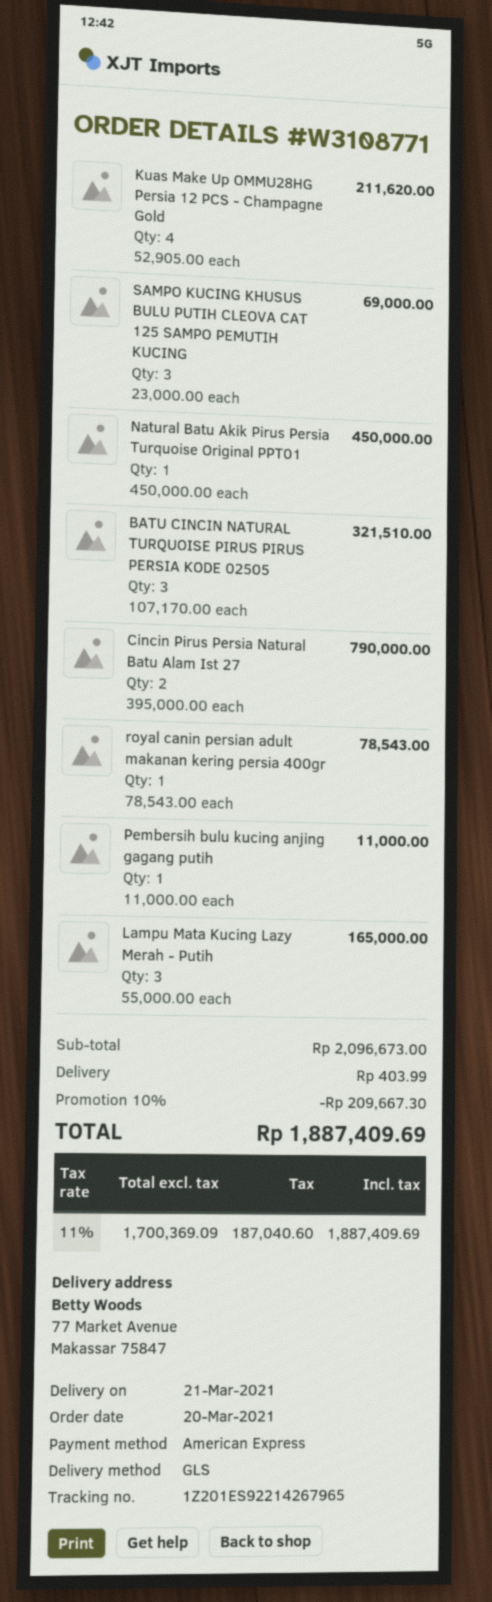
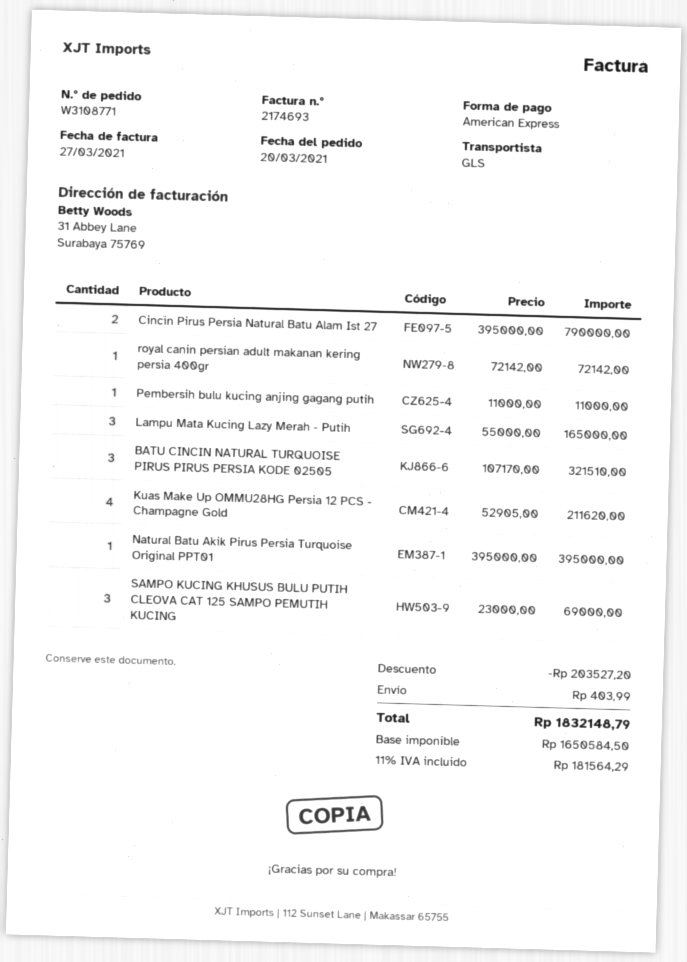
Natural Batu Akik Pirus Persia Turquoise Original PPT01: 1 x 450000.00 = 450000.00 -> 1 x 395000.00 = 395000.00
royal canin persian adult makanan kering persia 400gr: 1 x 78543.00 = 78543.00 -> 1 x 72142.00 = 72142.00
discount: 209667.30 -> 203527.20
net: 1700369.09 -> 1650584.50
tax: 11% = 187040.60 -> 11% = 181564.29
total: 1887409.69 -> 1832148.79

